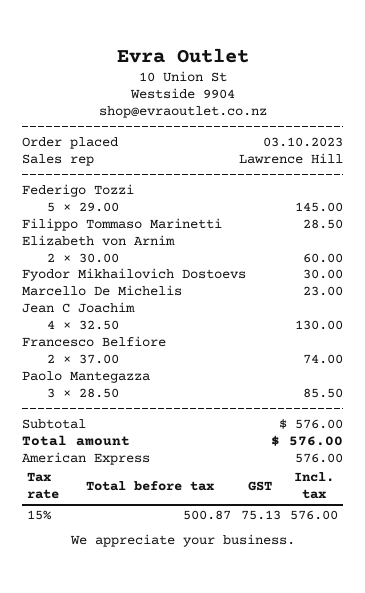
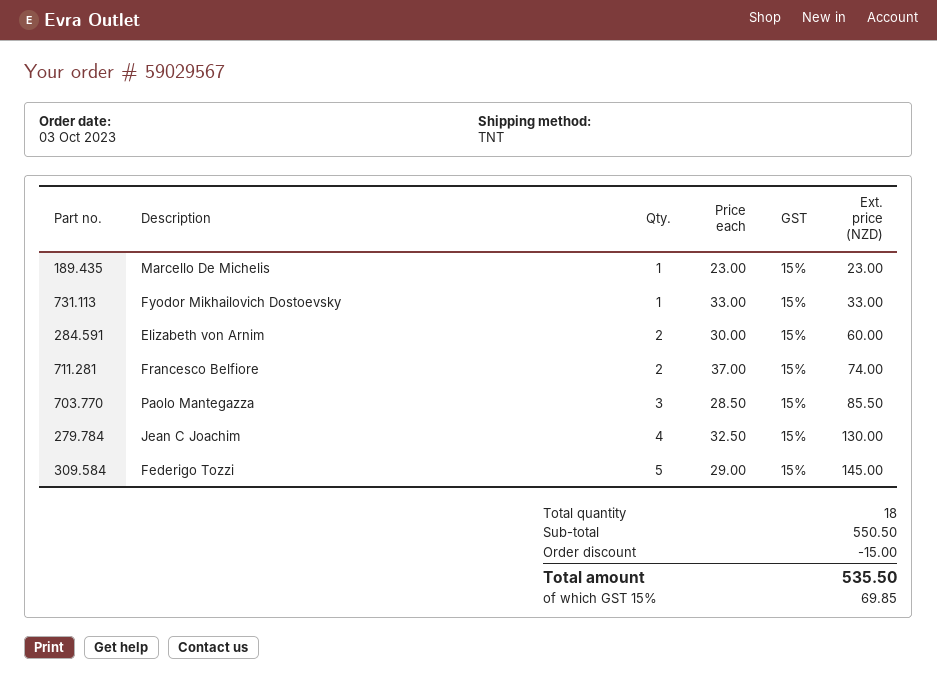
Filippo Tommaso Marinetti: 1 x 28.50 = 28.50 -> none
Fyodor Mikhailovich Dostoevs: 1 x 30.00 = 30.00 -> 1 x 33.00 = 33.00
subtotal: 576.00 -> 550.50
discount: none -> 15.00
tax: 15% = 75.13 -> 15% = 69.85
total: 576.00 -> 535.50

